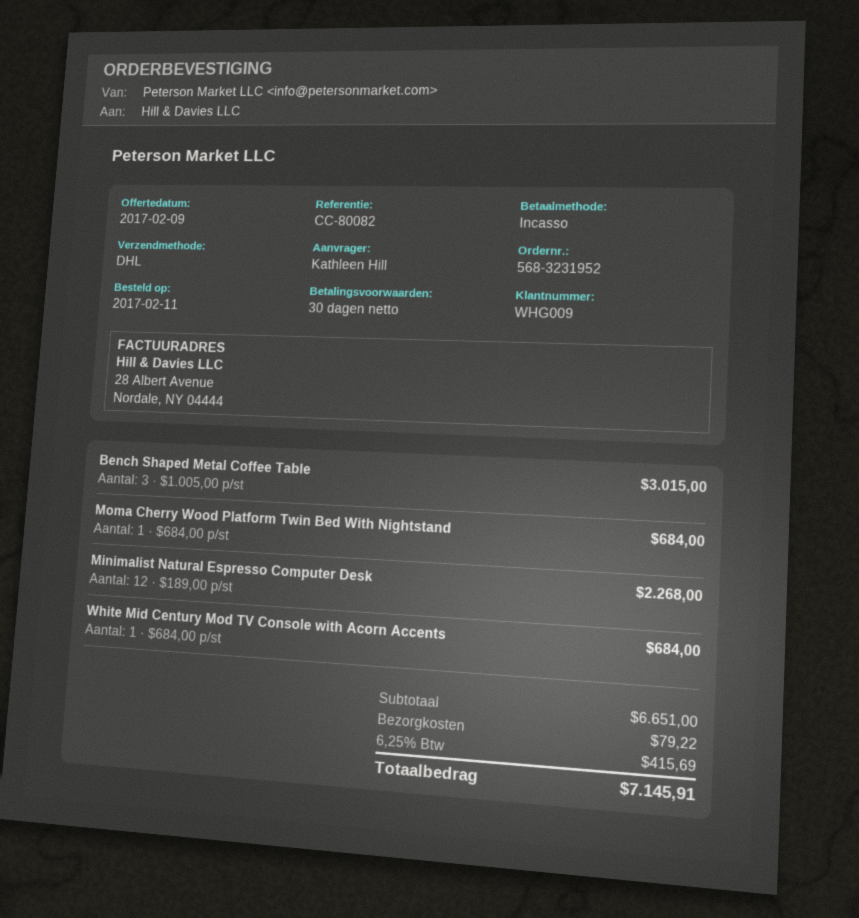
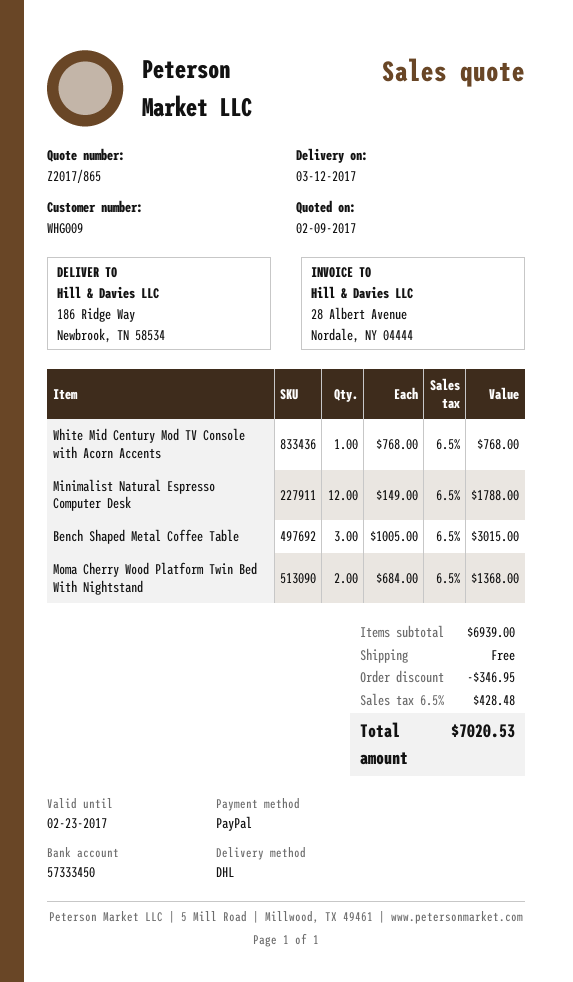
payment method: direct debit -> PayPal
Moma Cherry Wood Platform Twin Bed With Nightstand: 1 x 684.00 = 684.00 -> 2 x 684.00 = 1368.00
Minimalist Natural Espresso Computer Desk: 12 x 189.00 = 2268.00 -> 12 x 149.00 = 1788.00
White Mid Century Mod TV Console with Acorn Accents: 1 x 684.00 = 684.00 -> 1 x 768.00 = 768.00
subtotal: 6651.00 -> 6939.00
discount: none -> 346.95
shipping: 79.22 -> 0.00
tax: 6.25% = 415.69 -> 6.5% = 428.48
total: 7145.91 -> 7020.53

